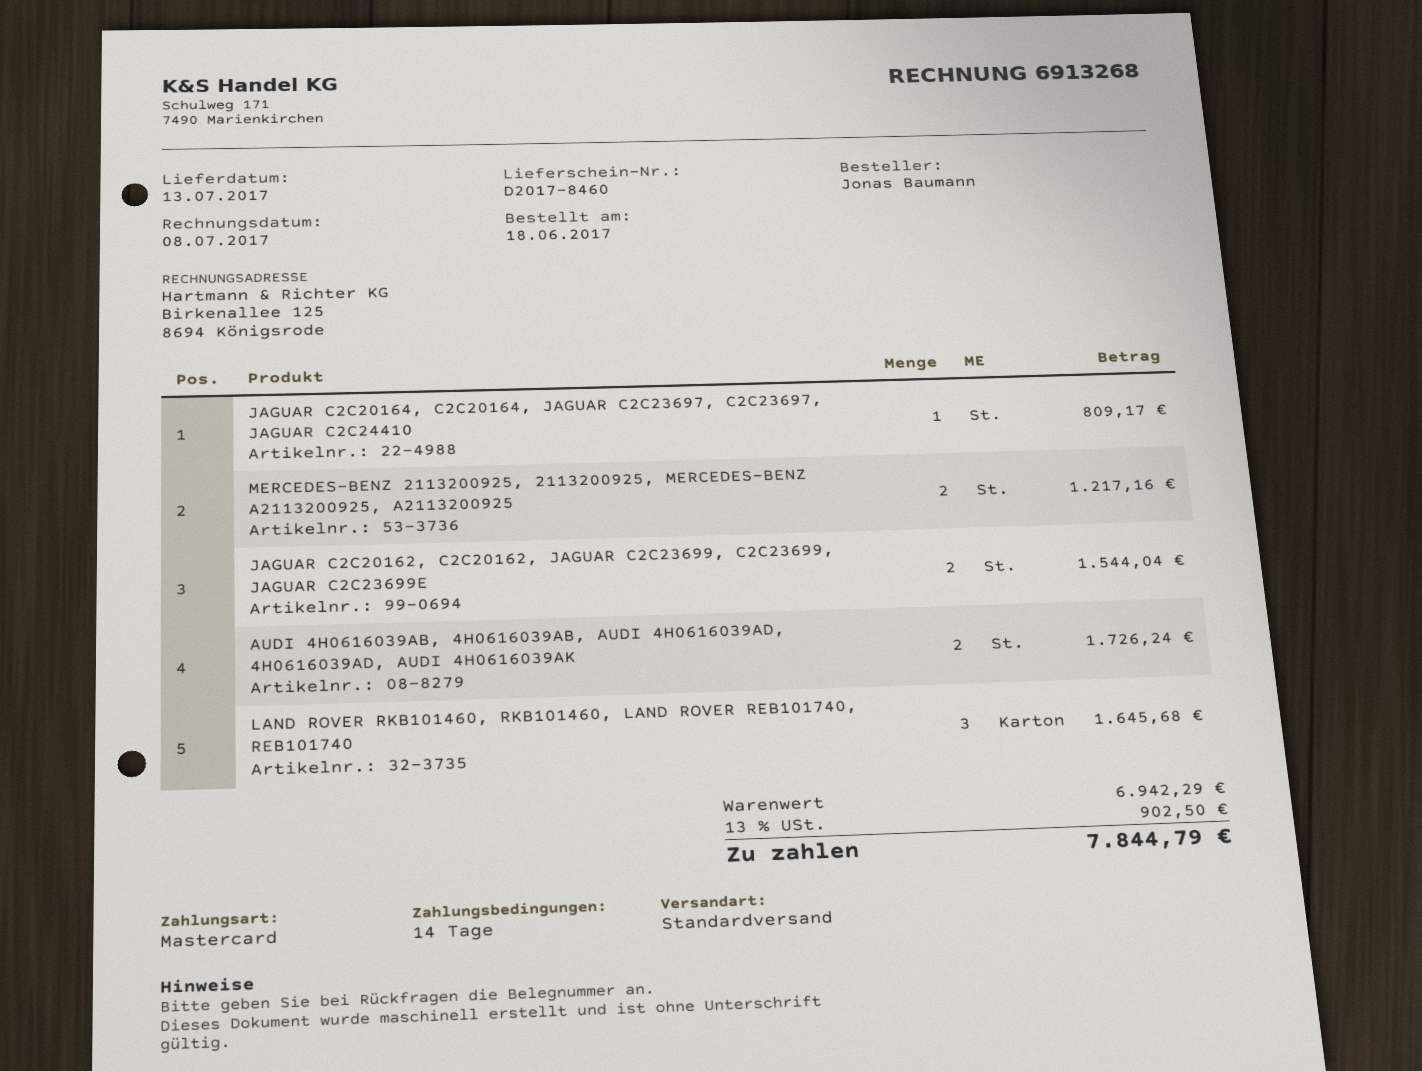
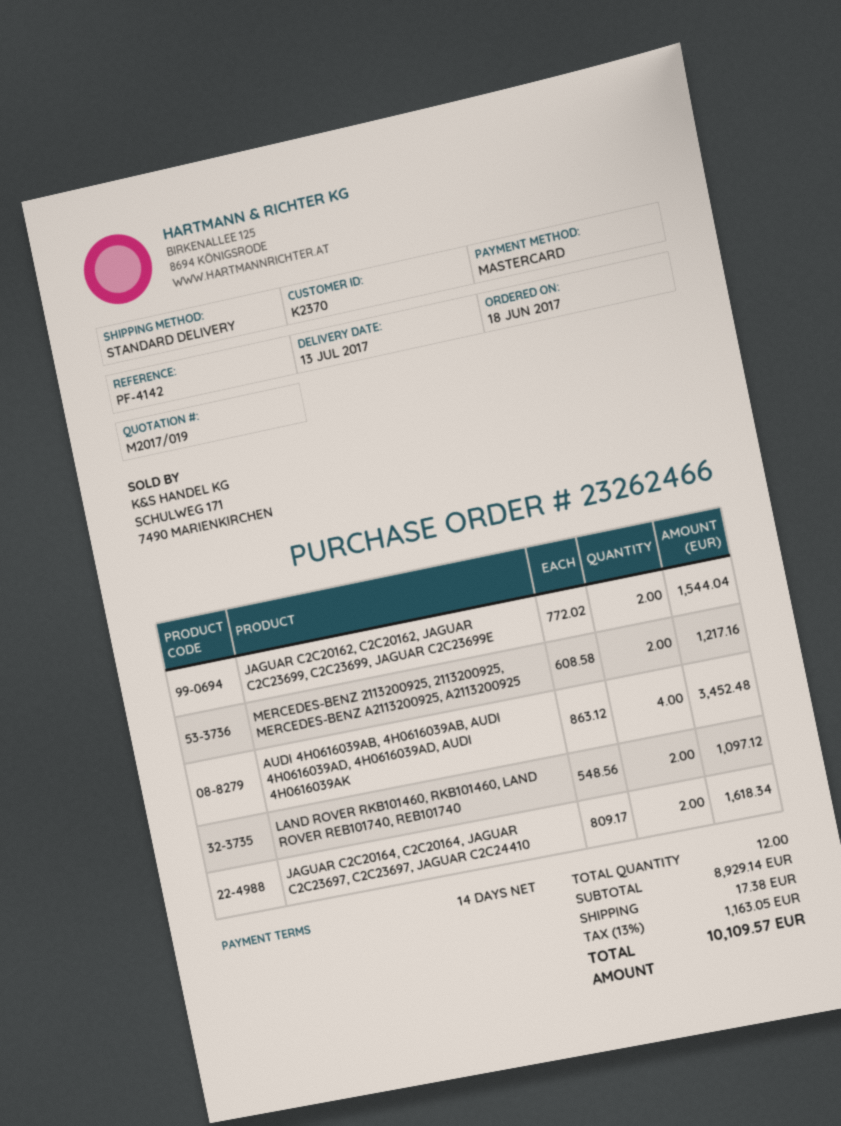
JAGUAR C2C20164, C2C20164, JAGUAR C2C23697, C2C23697, JAGUAR C2C24410: 1 for 809.17 -> 2 for 1618.34
AUDI 4H0616039AB, 4H0616039AB, AUDI 4H0616039AD, 4H0616039AD, AUDI 4H0616039AK: 2 for 1726.24 -> 4 for 3452.48
LAND ROVER RKB101460, RKB101460, LAND ROVER REB101740, REB101740: 3 for 1645.68 -> 2 for 1097.12
subtotal: 6942.29 -> 8929.14
shipping: none -> 17.38
tax: 13% = 902.50 -> 13% = 1163.05
total: 7844.79 -> 10109.57

